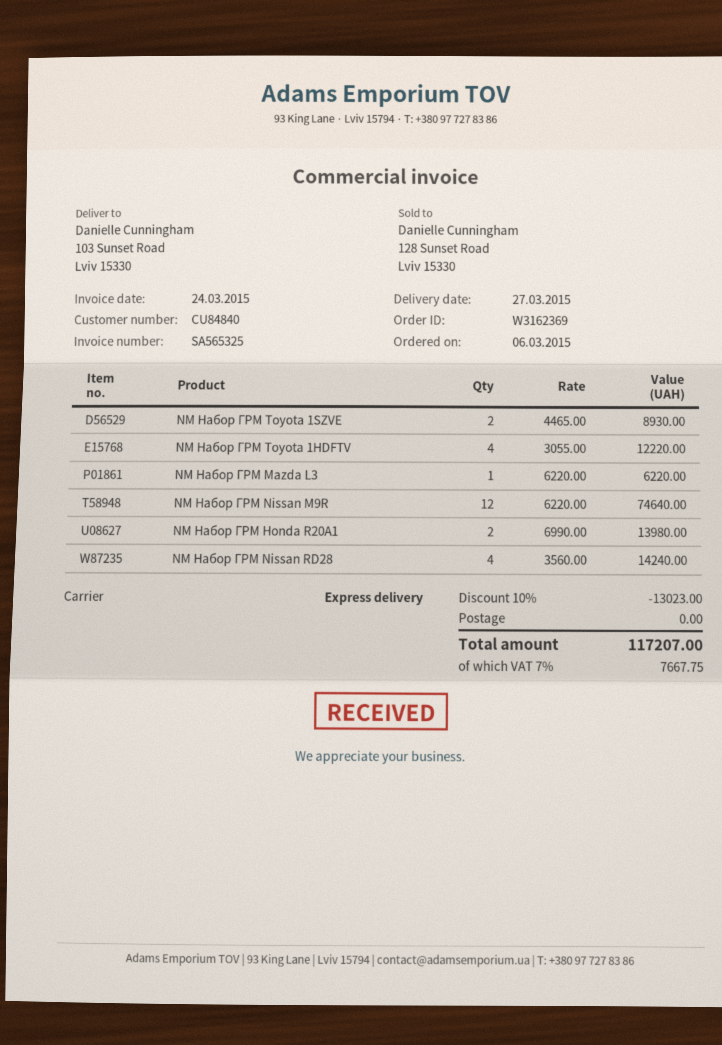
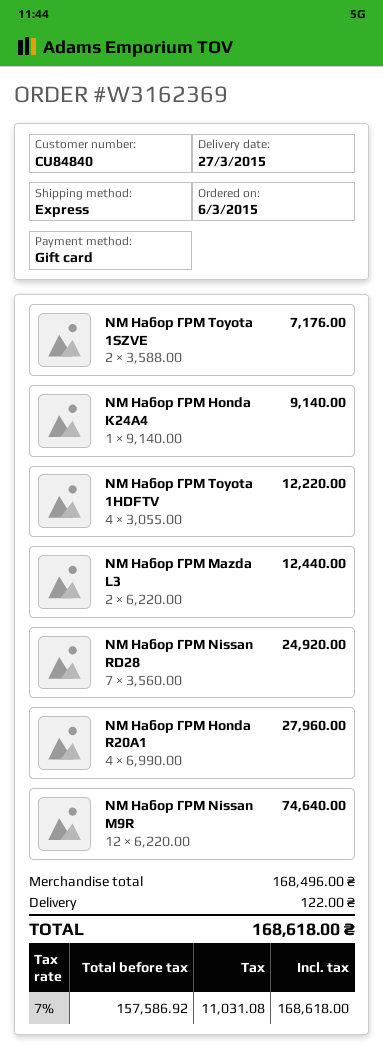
NM Набор ГРМ Toyota 1SZVE: 2 x 4465.00 = 8930.00 -> 2 x 3588.00 = 7176.00
NM Набор ГРМ Mazda L3: 1 x 6220.00 = 6220.00 -> 2 x 6220.00 = 12440.00
NM Набор ГРМ Honda R20A1: 2 x 6990.00 = 13980.00 -> 4 x 6990.00 = 27960.00
NM Набор ГРМ Nissan RD28: 4 x 3560.00 = 14240.00 -> 7 x 3560.00 = 24920.00
NM Набор ГРМ Honda K24A4: none -> 1 x 9140.00 = 9140.00
discount: 10% = 13023.00 -> none
shipping: 0.00 -> 122.00
tax: 7% = 7667.75 -> 7% = 11031.08
total: 117207.00 -> 168618.00

